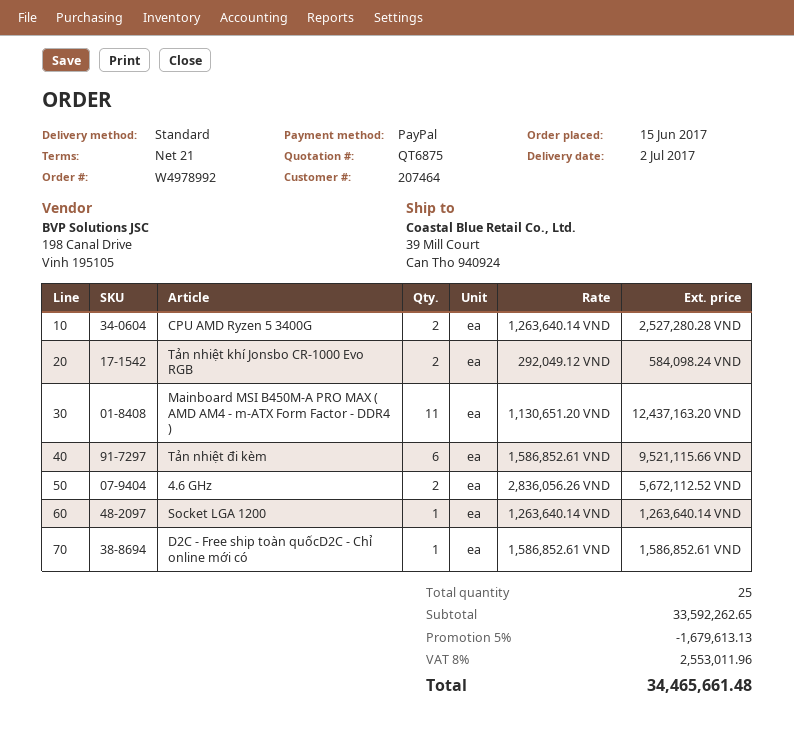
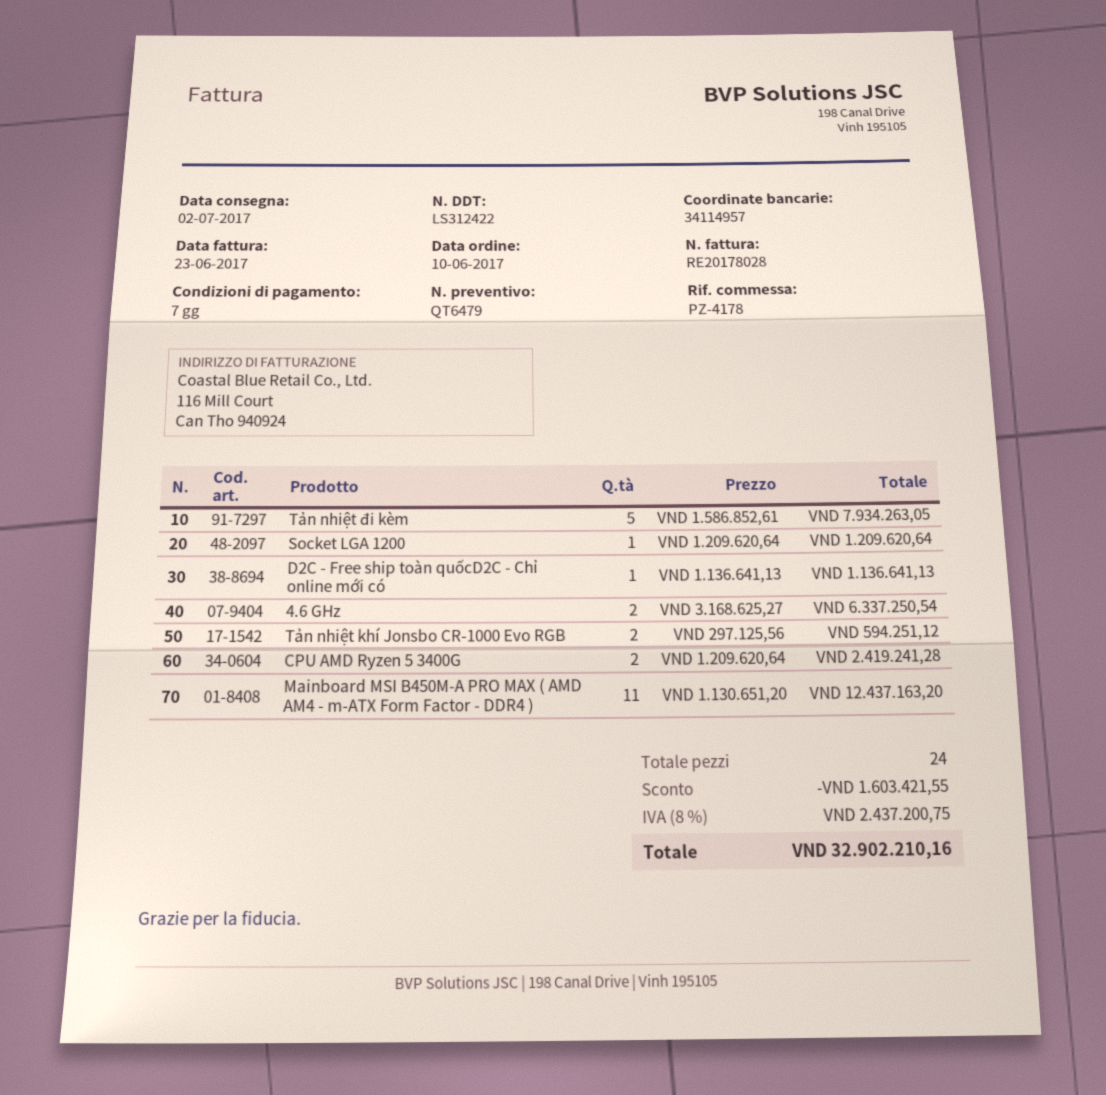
quote number: QT6875 -> QT6479
order date: 2017-06-15 -> 2017-06-10
payment terms: 21 days -> 7 days
CPU AMD Ryzen 5 3400G: 2 x 1263640.14 = 2527280.28 -> 2 x 1209620.64 = 2419241.28
Tản nhiệt khí Jonsbo CR-1000 Evo RGB: 2 x 292049.12 = 584098.24 -> 2 x 297125.56 = 594251.12
Tản nhiệt đi kèm: 6 x 1586852.61 = 9521115.66 -> 5 x 1586852.61 = 7934263.05
4.6 GHz: 2 x 2836056.26 = 5672112.52 -> 2 x 3168625.27 = 6337250.54
Socket LGA 1200: 1 x 1263640.14 = 1263640.14 -> 1 x 1209620.64 = 1209620.64
D2C - Free ship toàn quốcD2C - Chỉ online mới có: 1 x 1586852.61 = 1586852.61 -> 1 x 1136641.13 = 1136641.13
total quantity: 25 -> 24
discount: 1679613.13 -> 1603421.55
tax: 8% = 2553011.96 -> 8% = 2437200.75
total: 34465661.48 -> 32902210.16

